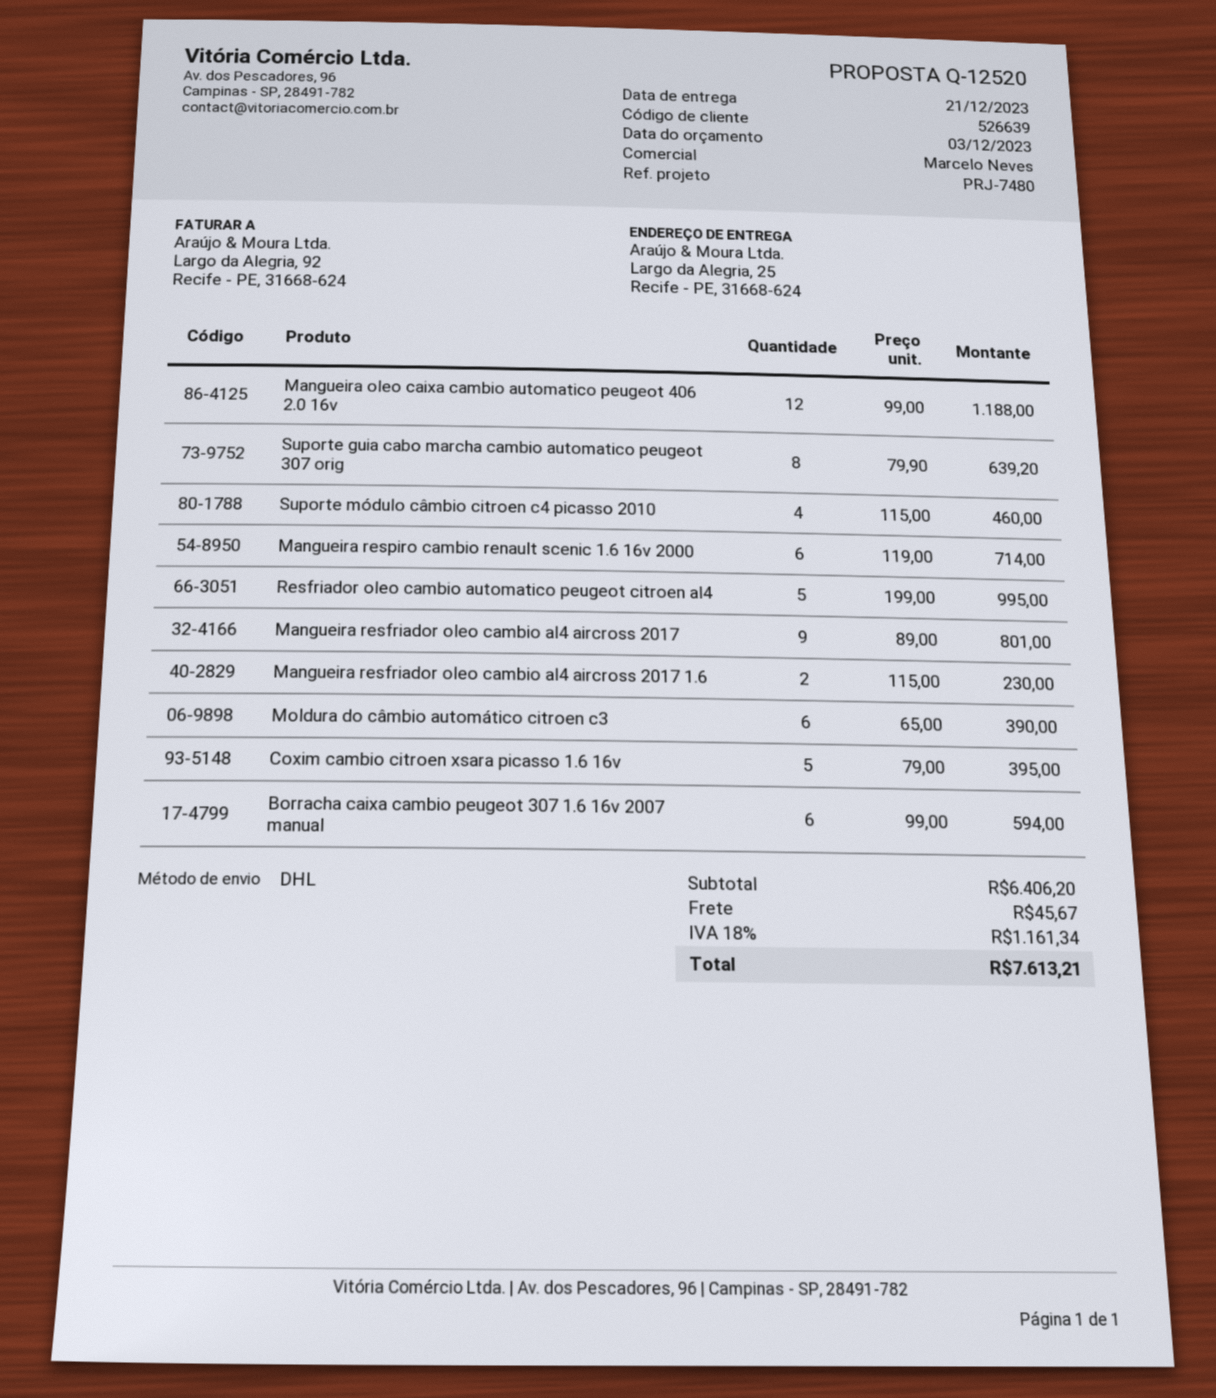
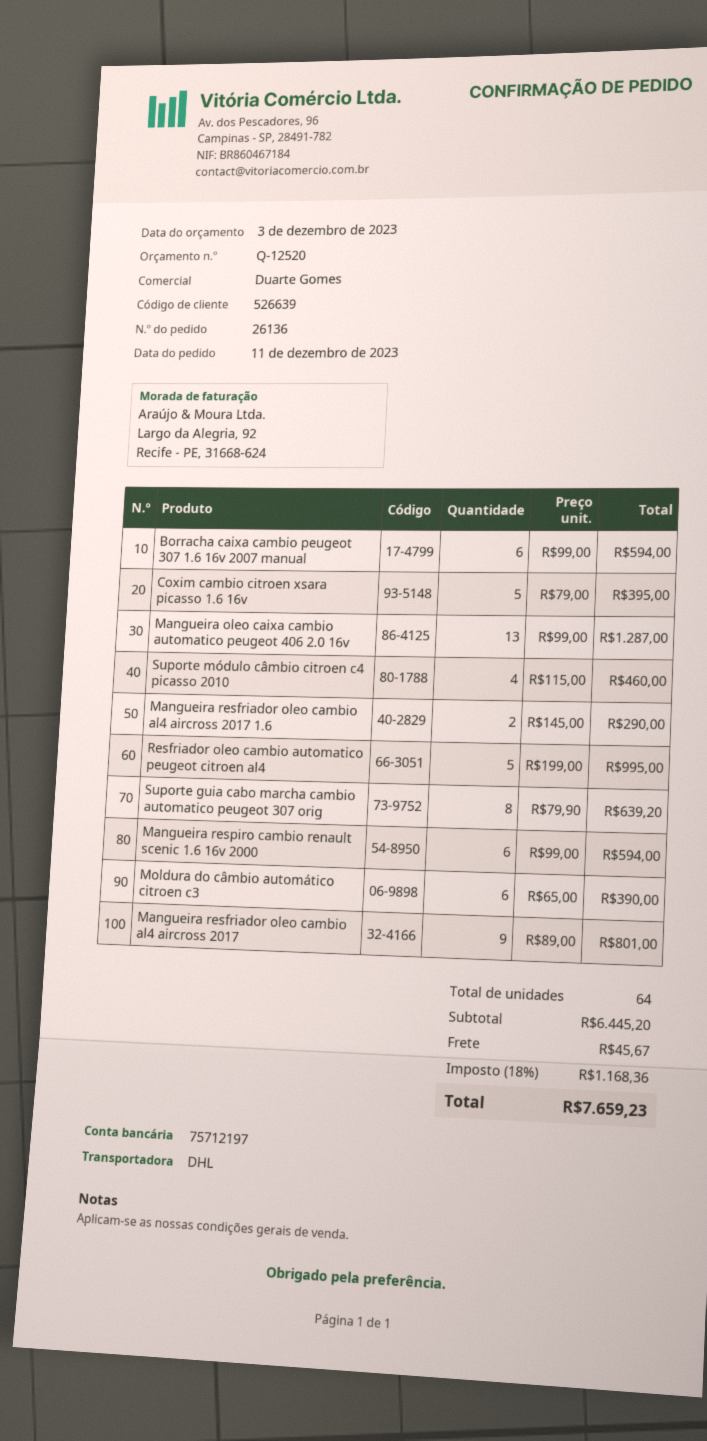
sales rep: Marcelo Neves -> Duarte Gomes
Mangueira oleo caixa cambio automatico peugeot 406 2.0 16v: 12 x 99.00 = 1188.00 -> 13 x 99.00 = 1287.00
Mangueira respiro cambio renault scenic 1.6 16v 2000: 6 x 119.00 = 714.00 -> 6 x 99.00 = 594.00
Mangueira resfriador oleo cambio al4 aircross 2017 1.6: 2 x 115.00 = 230.00 -> 2 x 145.00 = 290.00
subtotal: 6406.20 -> 6445.20
tax: 18% = 1161.34 -> 18% = 1168.36
total: 7613.21 -> 7659.23

